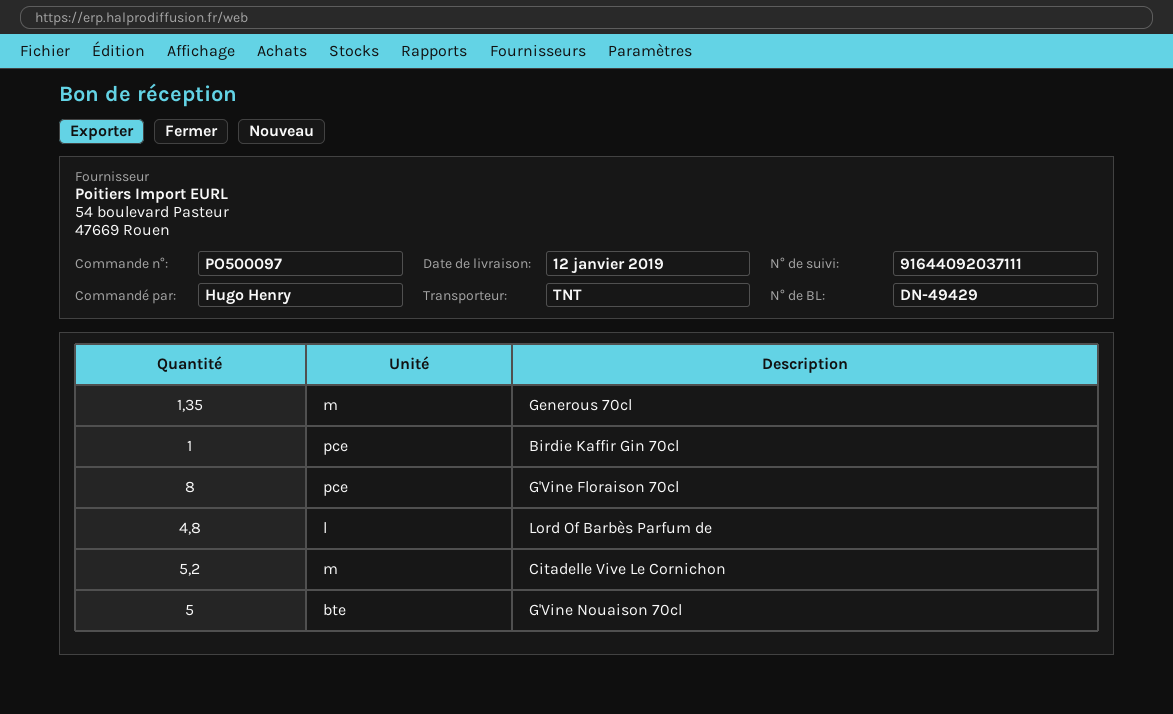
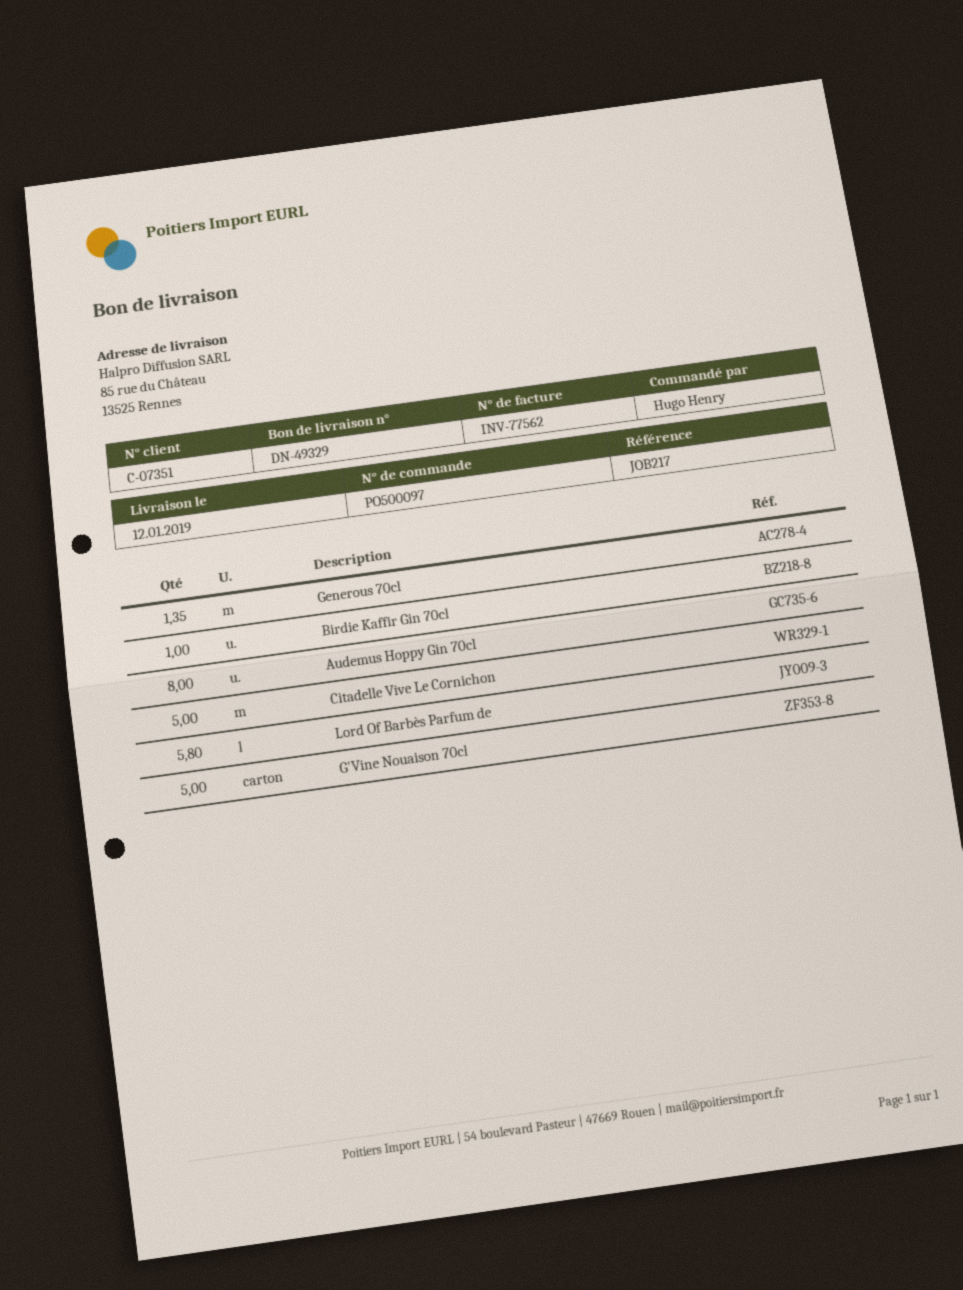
delivery note number: DN-49429 -> DN-49329
G'Vine Floraison 70cl: 8 -> none
Lord Of Barbès Parfum de: 4.8 -> 5.8
Citadelle Vive Le Cornichon: 5.2 -> 5
Audemus Hoppy Gin 70cl: none -> 8

